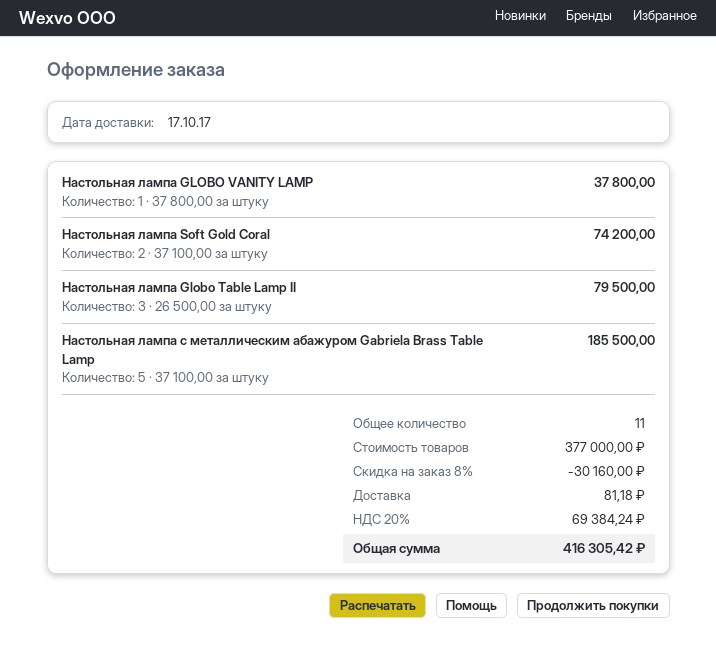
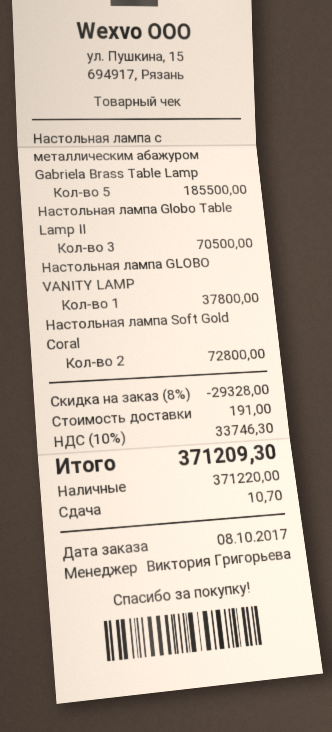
Настольная лампа Soft Gold Coral: 2 for 74200.00 -> 2 for 72800.00
Настольная лампа Globo Table Lamp II: 3 for 79500.00 -> 3 for 70500.00
discount: 8% = 30160.00 -> 8% = 29328.00
shipping: 81.18 -> 191.00
tax: 20% = 69384.24 -> 10% = 33746.30
total: 416305.42 -> 371209.30

